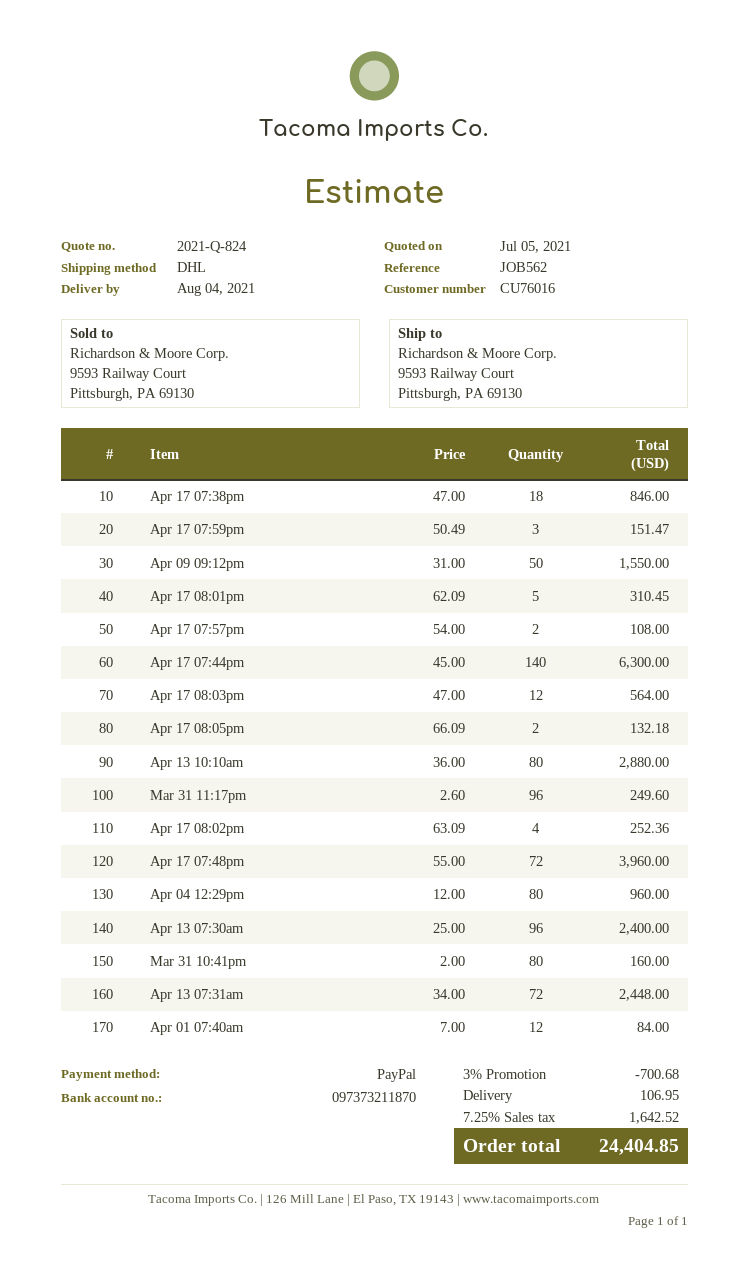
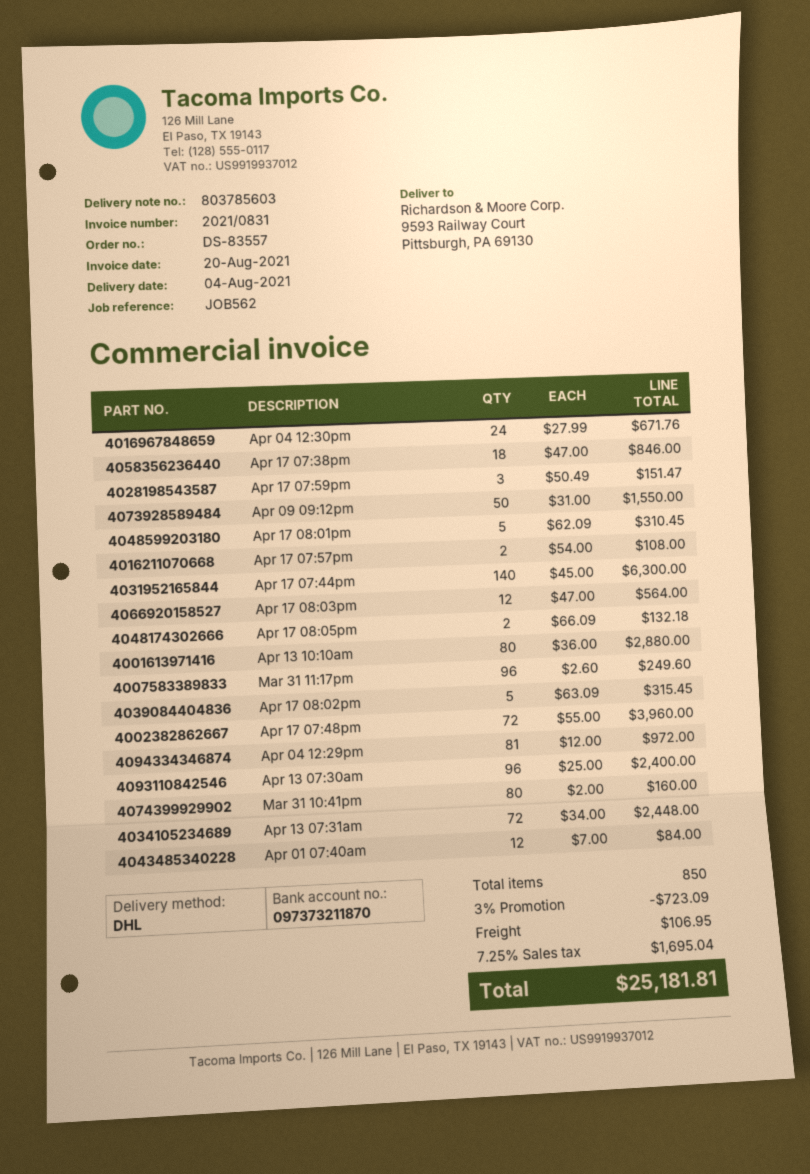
Apr 17 08:02pm: 4 x 63.09 = 252.36 -> 5 x 63.09 = 315.45
Apr 04 12:29pm: 80 x 12.00 = 960.00 -> 81 x 12.00 = 972.00
Apr 04 12:30pm: none -> 24 x 27.99 = 671.76
discount: 3% = 700.68 -> 3% = 723.09
tax: 7.25% = 1642.52 -> 7.25% = 1695.04
total: 24404.85 -> 25181.81

